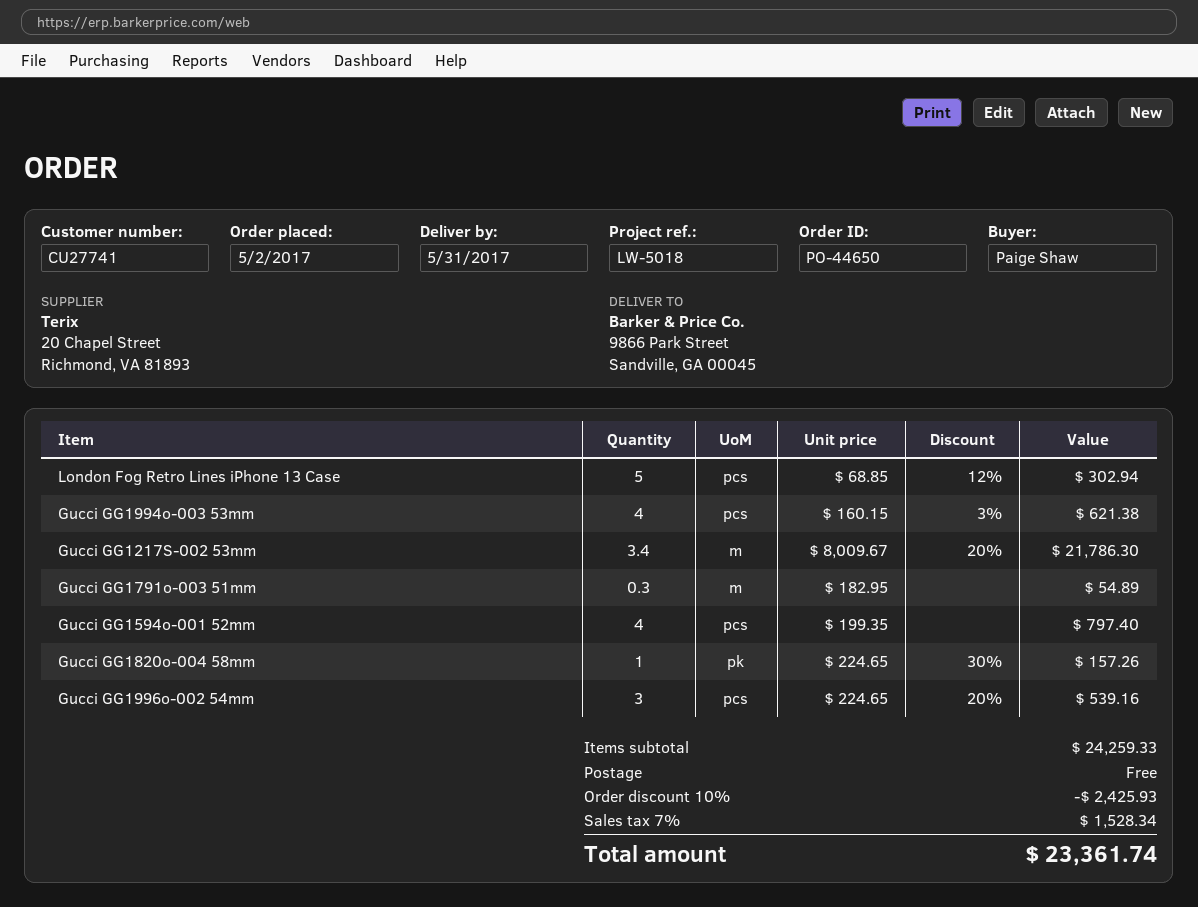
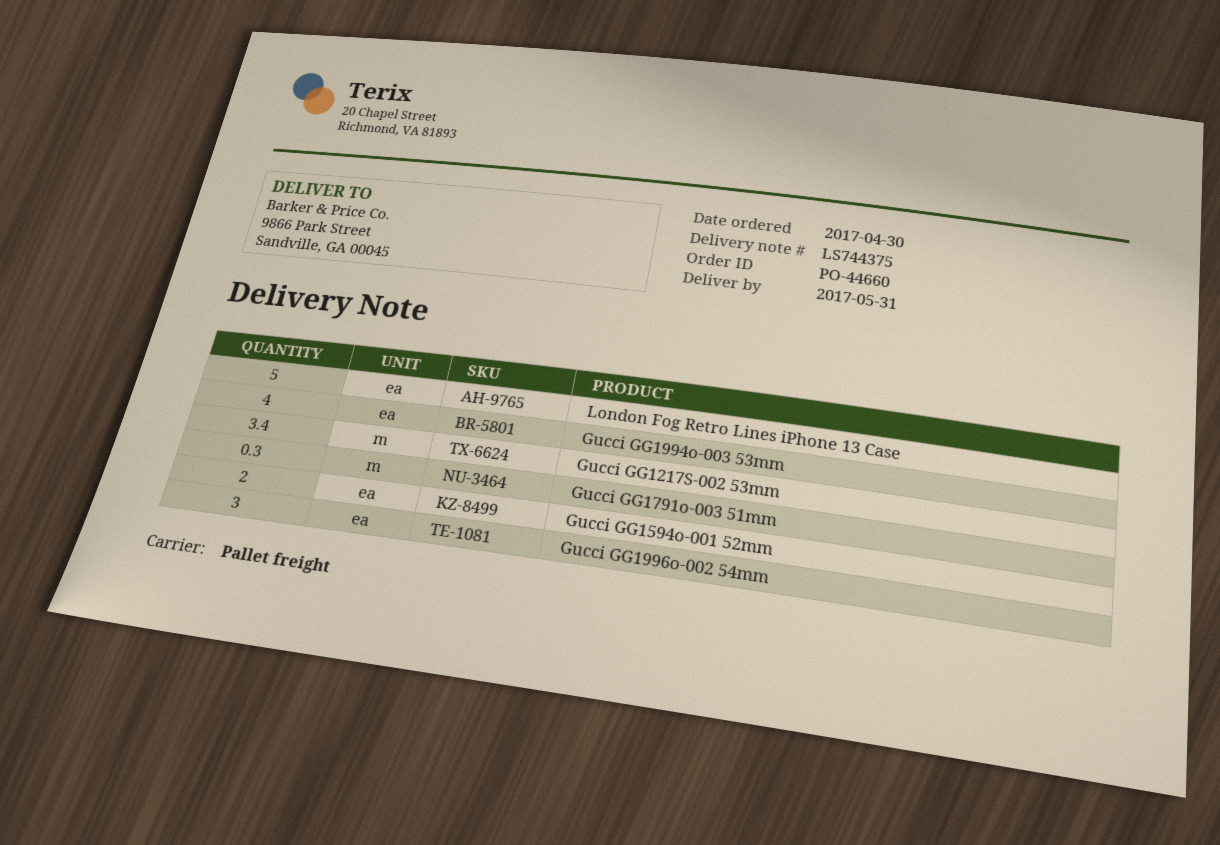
order number: PO-44650 -> PO-44660
order date: 2017-05-02 -> 2017-04-30
Gucci GG1594o-001 52mm: 4 -> 2
Gucci GG1820o-004 58mm: 1 -> none

